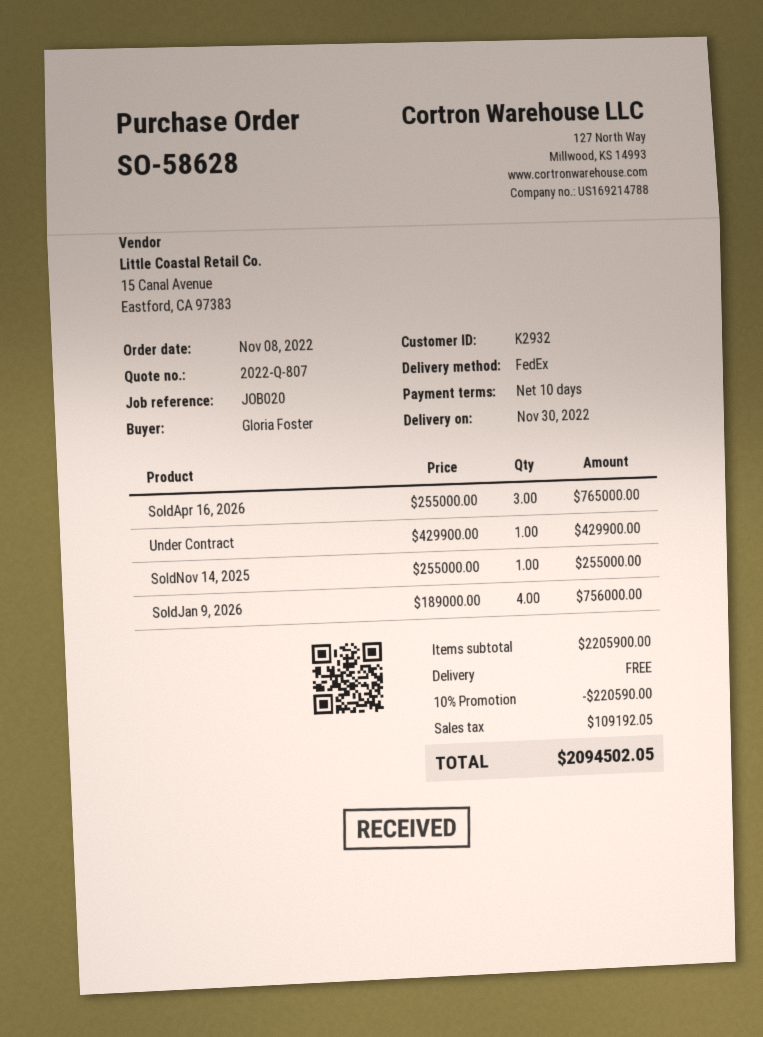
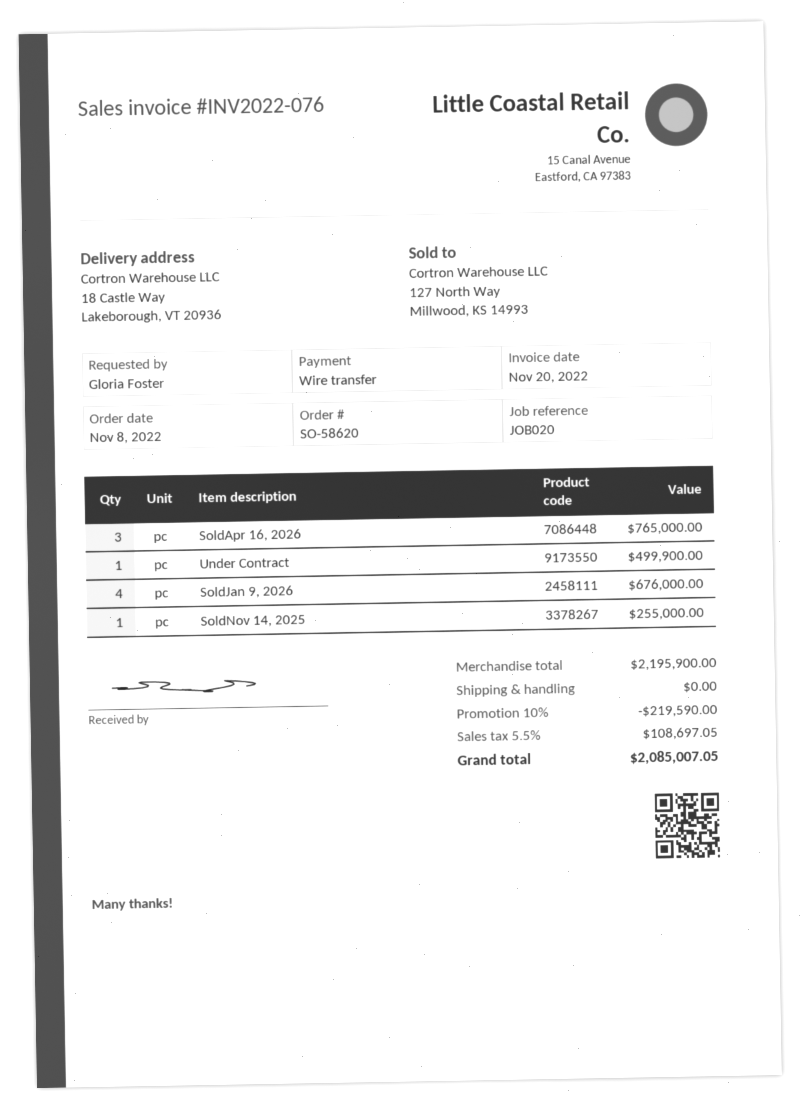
order number: SO-58628 -> SO-58620
Under Contract: 1 for 429900.00 -> 1 for 499900.00
SoldJan 9, 2026: 4 for 756000.00 -> 4 for 676000.00
subtotal: 2205900.00 -> 2195900.00
discount: 10% = 220590.00 -> 10% = 219590.00
tax: 109192.05 -> 108697.05
total: 2094502.05 -> 2085007.05

